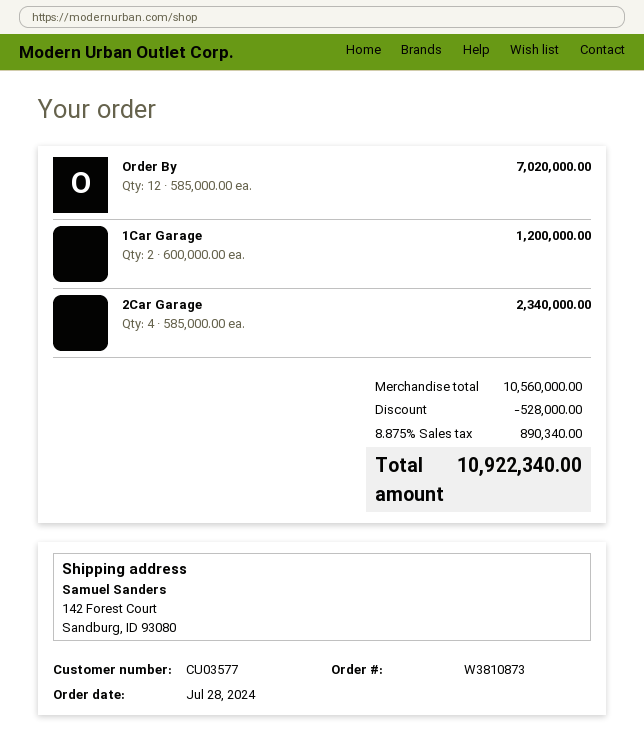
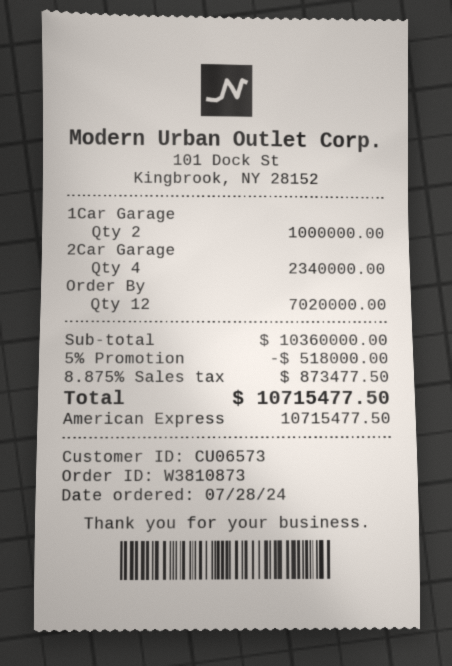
customer number: CU03577 -> CU06573
1Car Garage: 2 for 1200000.00 -> 2 for 1000000.00
subtotal: 10560000.00 -> 10360000.00
discount: 528000.00 -> 518000.00
tax: 8.875% = 890340.00 -> 8.875% = 873477.50
total: 10922340.00 -> 10715477.50

